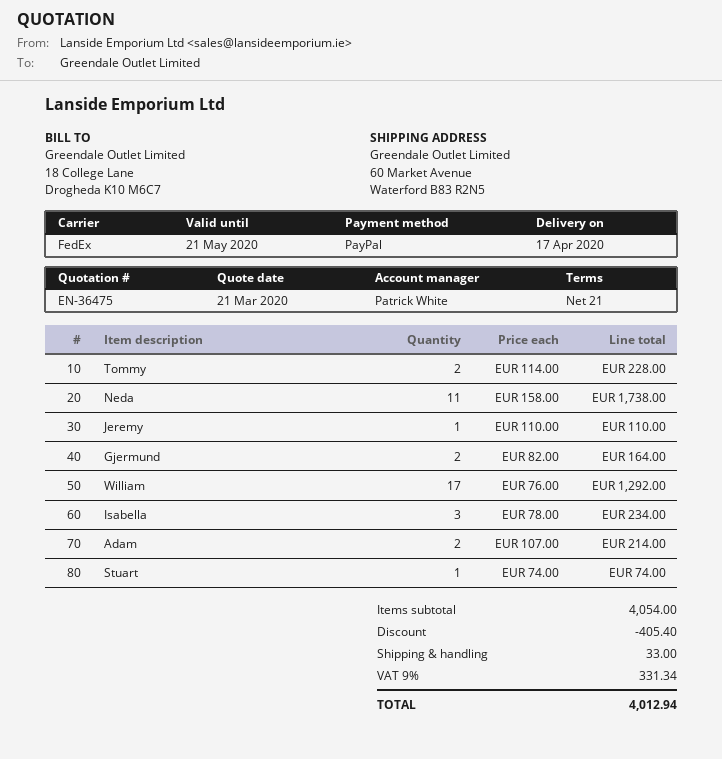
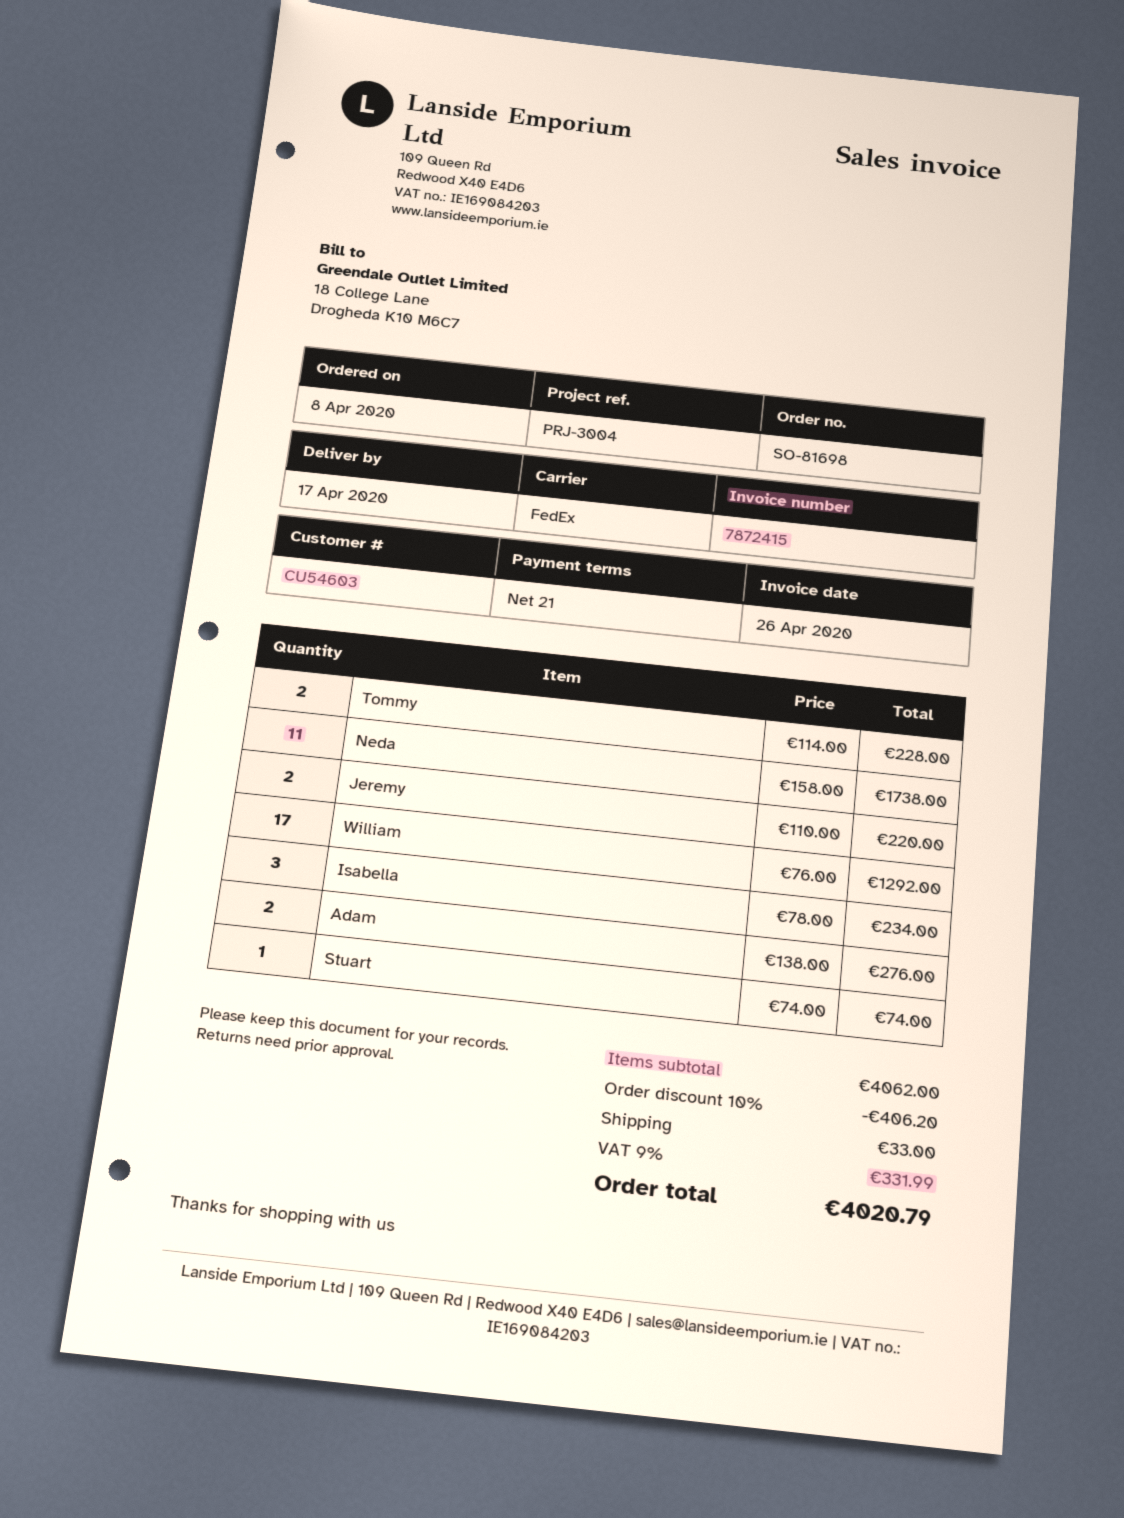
Jeremy: 1 x 110.00 = 110.00 -> 2 x 110.00 = 220.00
Gjermund: 2 x 82.00 = 164.00 -> none
Adam: 2 x 107.00 = 214.00 -> 2 x 138.00 = 276.00
subtotal: 4054.00 -> 4062.00
discount: 405.40 -> 406.20
tax: 9% = 331.34 -> 9% = 331.99
total: 4012.94 -> 4020.79

